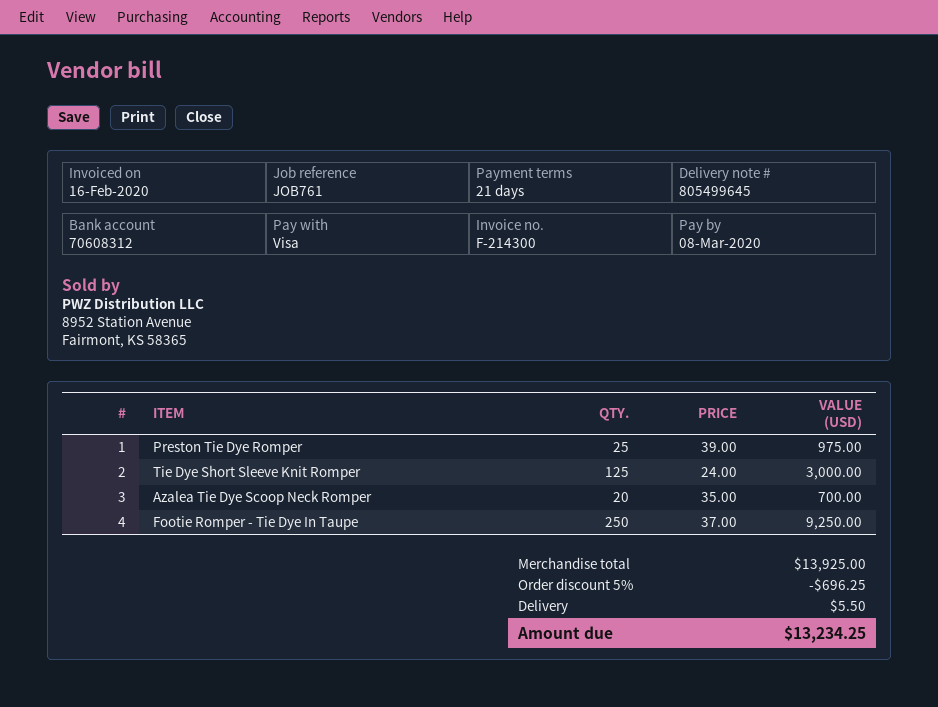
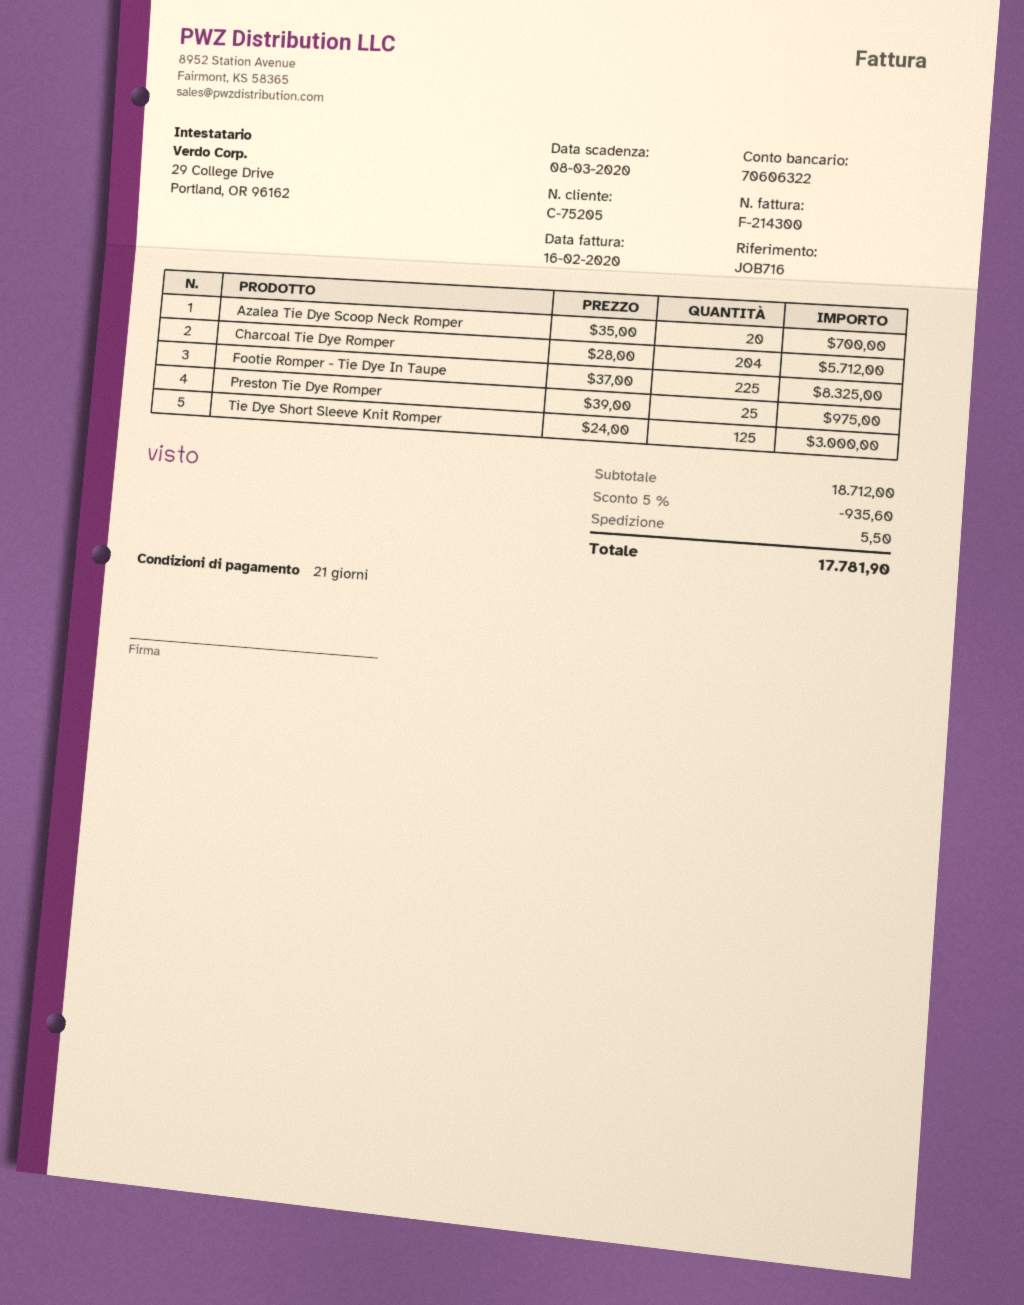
reference: JOB761 -> JOB716
bank account: 70608312 -> 70606322
Footie Romper - Tie Dye In Taupe: 250 x 37.00 = 9250.00 -> 225 x 37.00 = 8325.00
Charcoal Tie Dye Romper: none -> 204 x 28.00 = 5712.00
subtotal: 13925.00 -> 18712.00
discount: 5% = 696.25 -> 5% = 935.60
total: 13234.25 -> 17781.90

